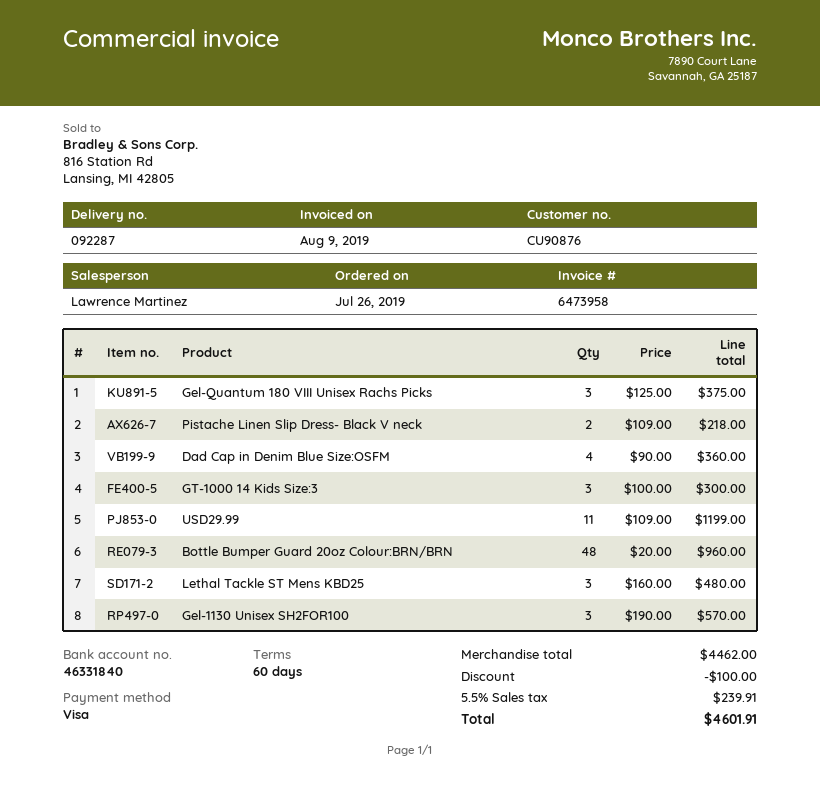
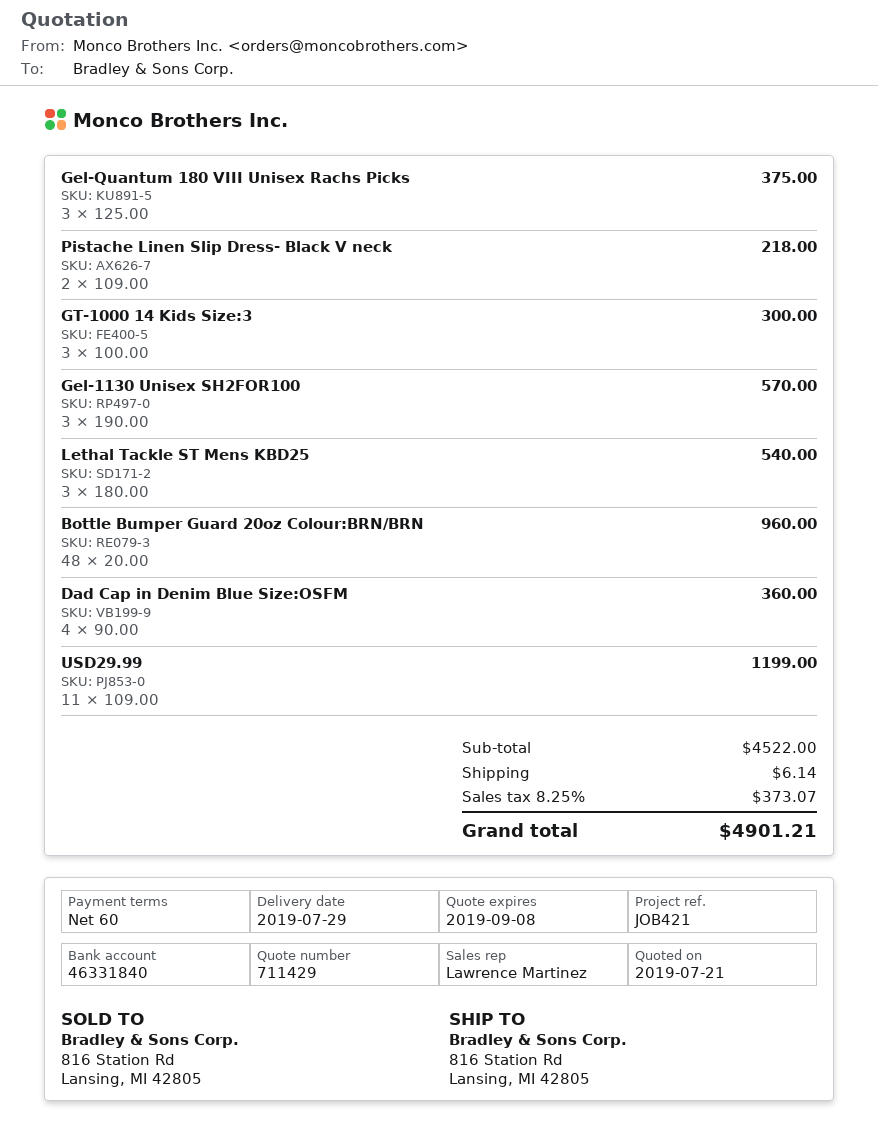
Lethal Tackle ST Mens KBD25: 3 x 160.00 = 480.00 -> 3 x 180.00 = 540.00
subtotal: 4462.00 -> 4522.00
discount: 100.00 -> none
shipping: none -> 6.14
tax: 5.5% = 239.91 -> 8.25% = 373.07
total: 4601.91 -> 4901.21

